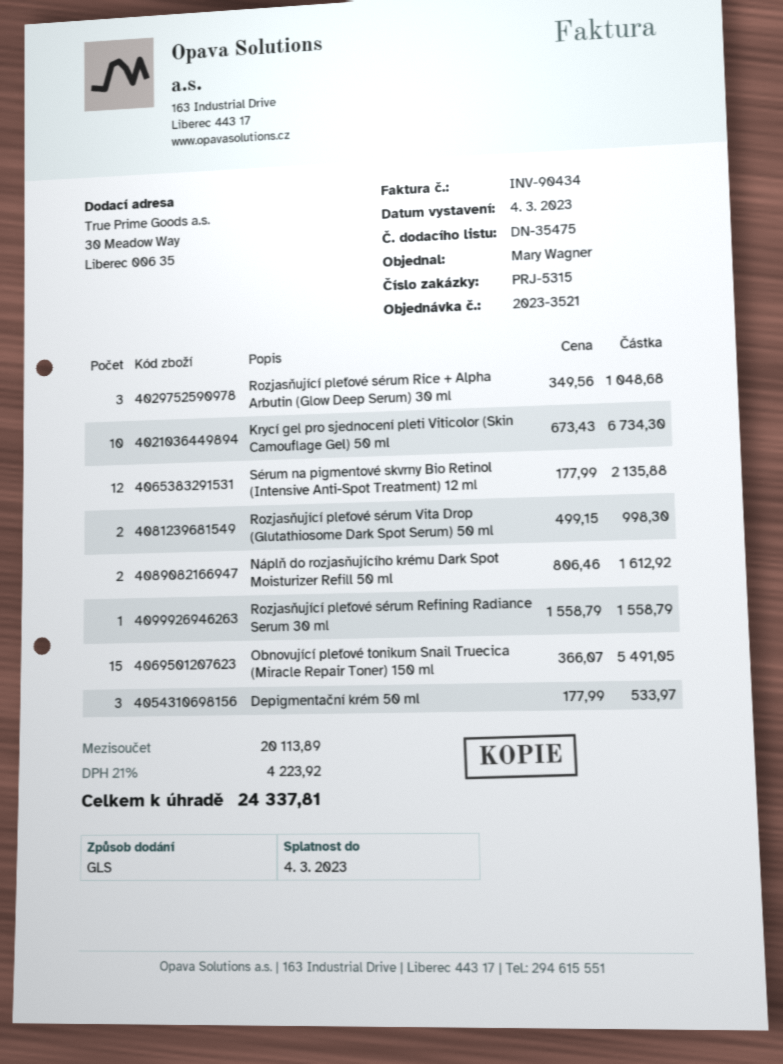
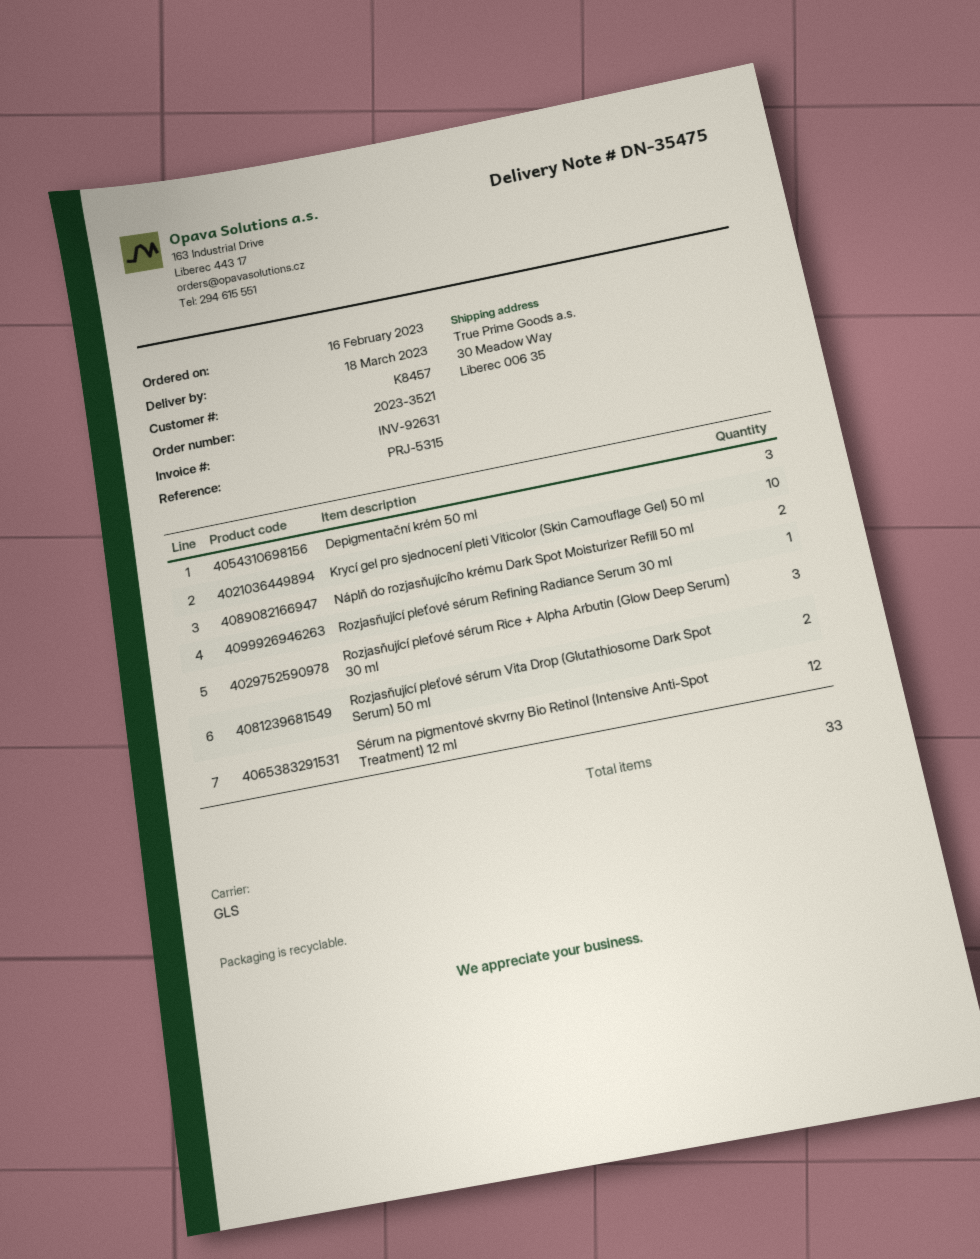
invoice number: INV-90434 -> INV-92631
Obnovující pleťové tonikum Snail Truecica (Miracle Repair Toner) 150 ml: 15 -> none

